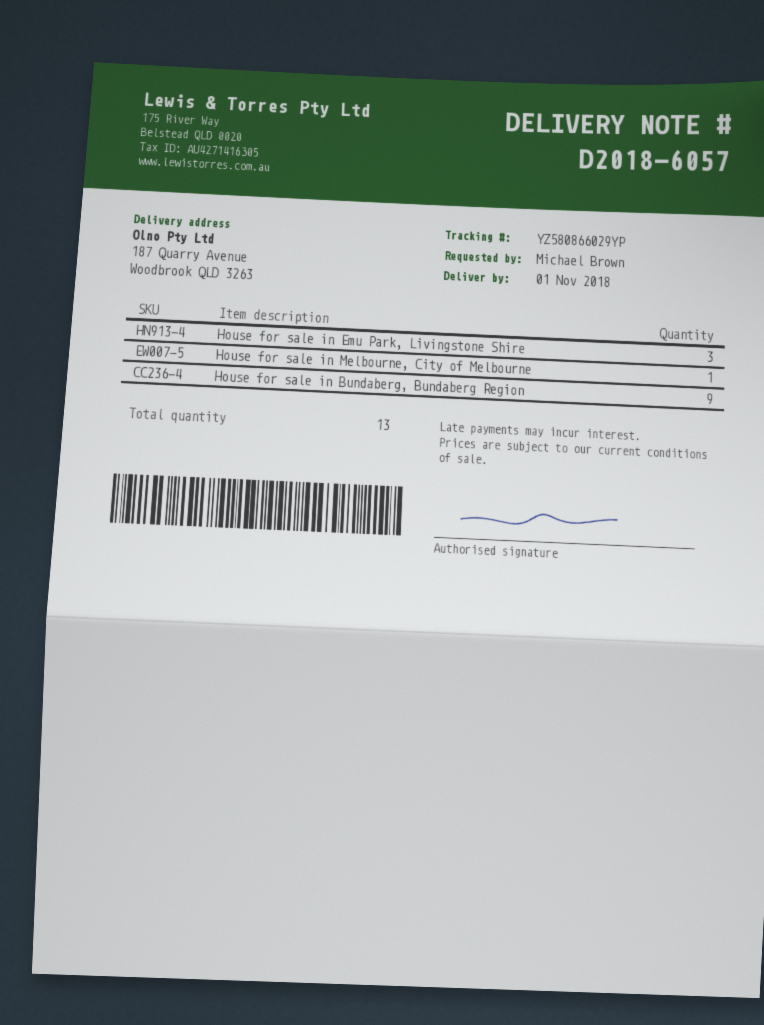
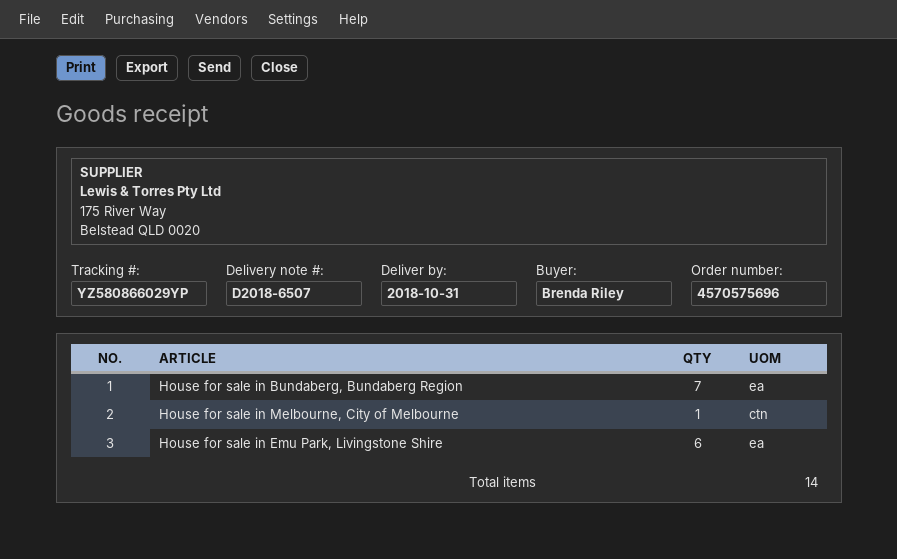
delivery note number: D2018-6057 -> D2018-6507
delivery date: 2018-11-01 -> 2018-10-31
ordered by: Michael Brown -> Brenda Riley
House for sale in Emu Park, Livingstone Shire: 3 -> 6
House for sale in Bundaberg, Bundaberg Region: 9 -> 7
total quantity: 13 -> 14

